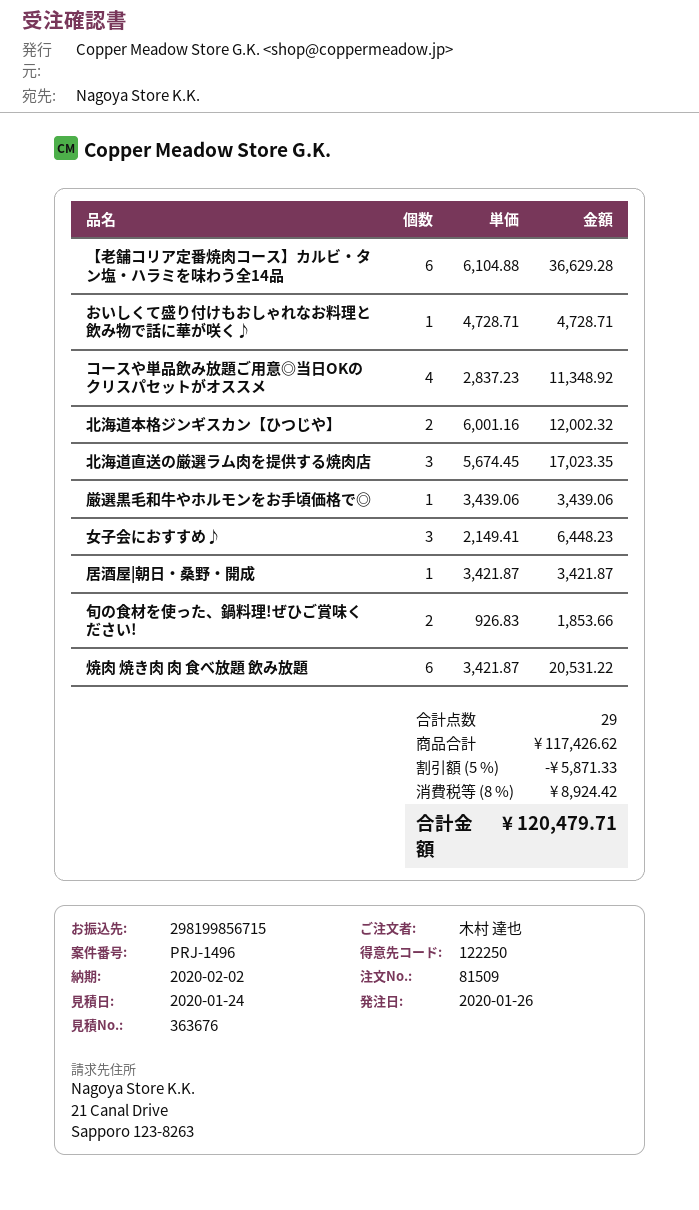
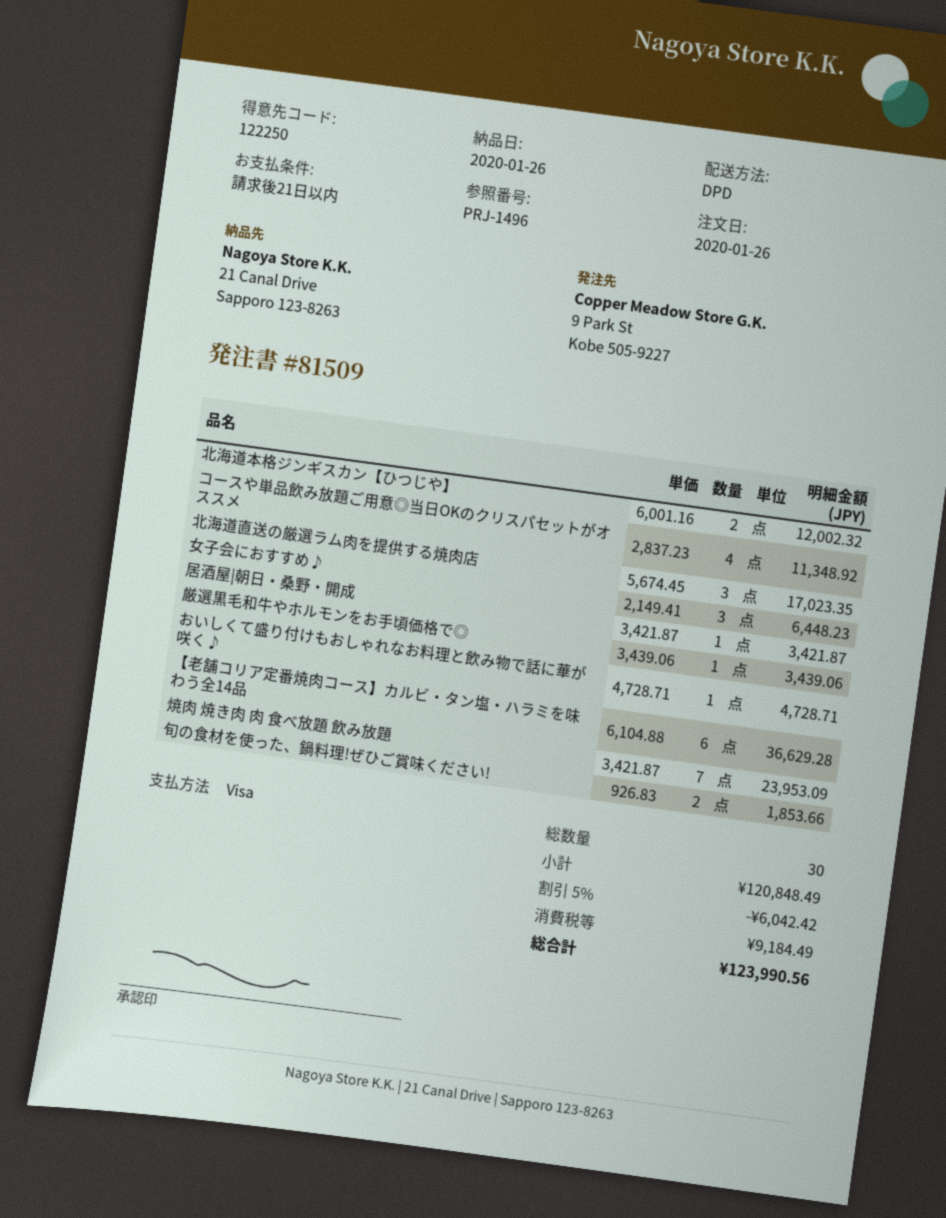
delivery date: 2020-02-02 -> 2020-01-26
焼肉 焼き肉 肉 食べ放題 飲み放題: 6 x 3421.87 = 20531.22 -> 7 x 3421.87 = 23953.09
total quantity: 29 -> 30
subtotal: 117426.62 -> 120848.49
discount: 5% = 5871.33 -> 5% = 6042.42
tax: 8924.42 -> 9184.49
total: 120479.71 -> 123990.56

